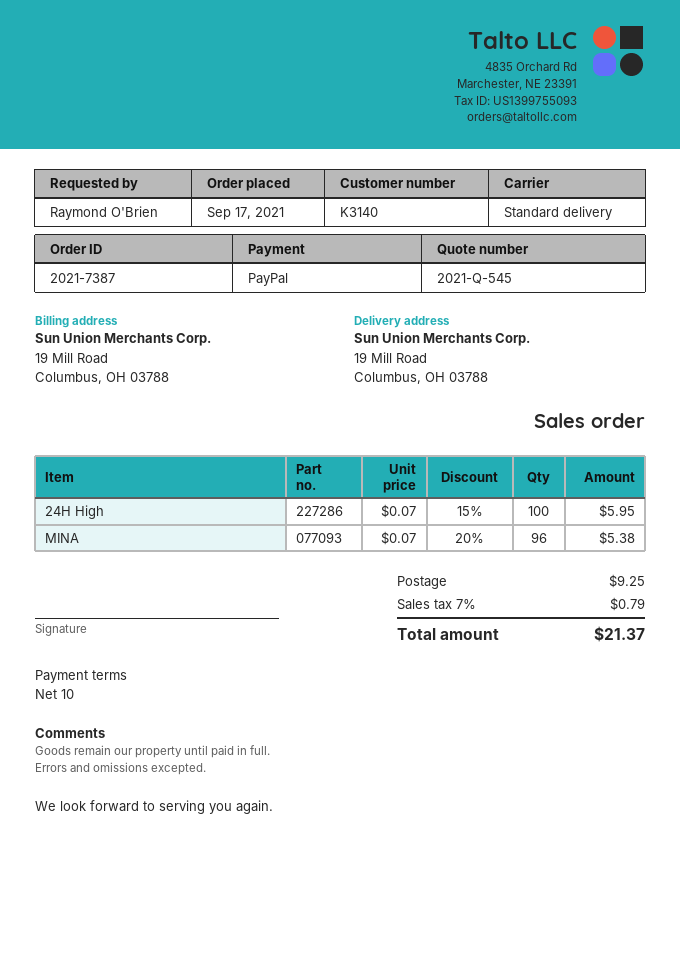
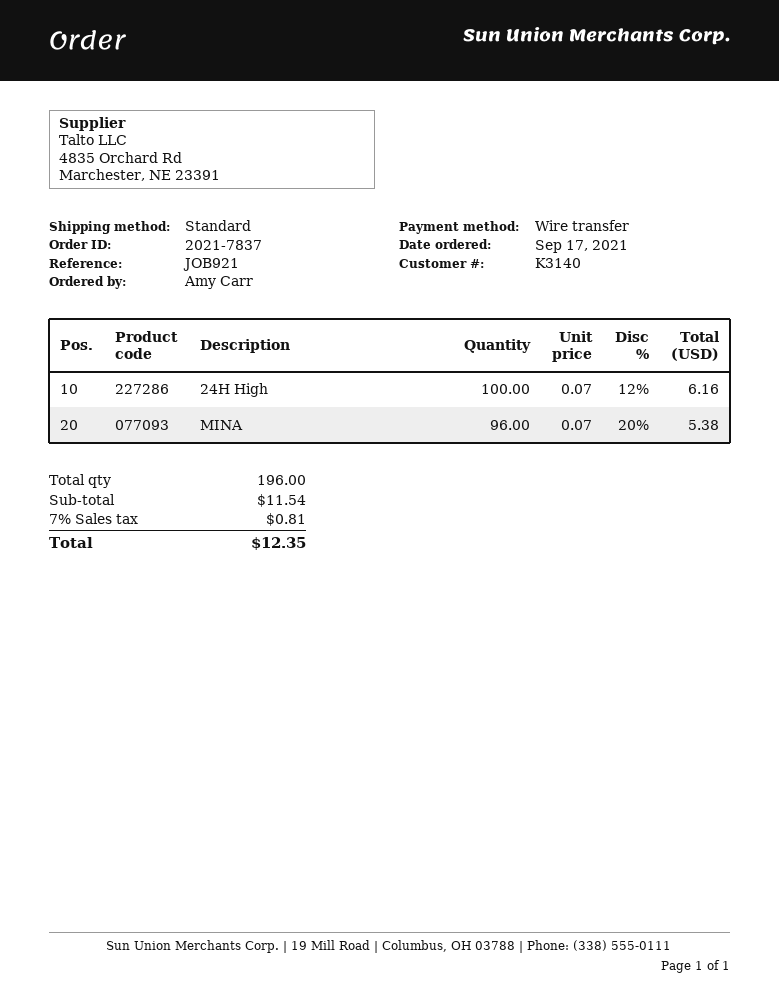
order number: 2021-7387 -> 2021-7837
ordered by: Raymond O'Brien -> Amy Carr
payment method: PayPal -> bank transfer
24H High: 100 x 0.07 - 15% = 5.95 -> 100 x 0.07 - 12% = 6.16
shipping: 9.25 -> none
tax: 7% = 0.79 -> 7% = 0.81
total: 21.37 -> 12.35

